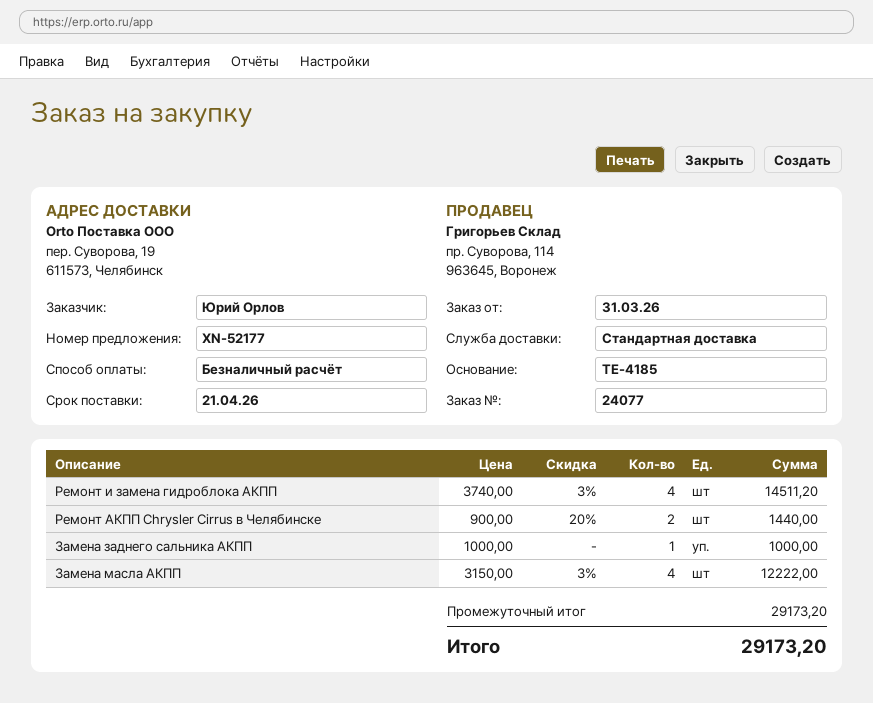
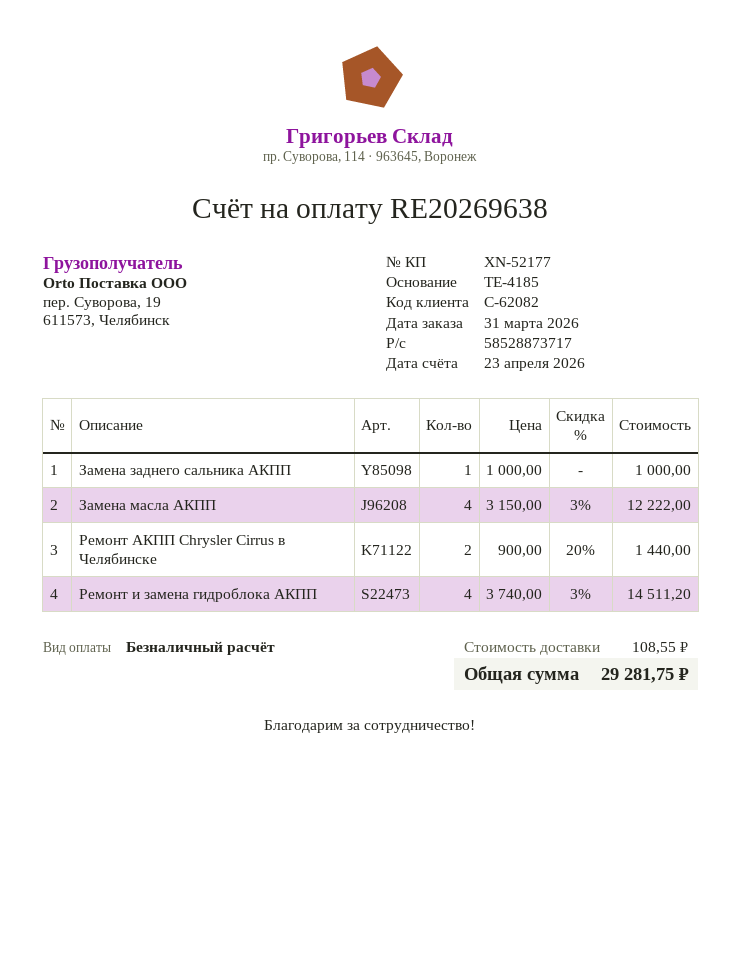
shipping: none -> 108.55
total: 29173.20 -> 29281.75

